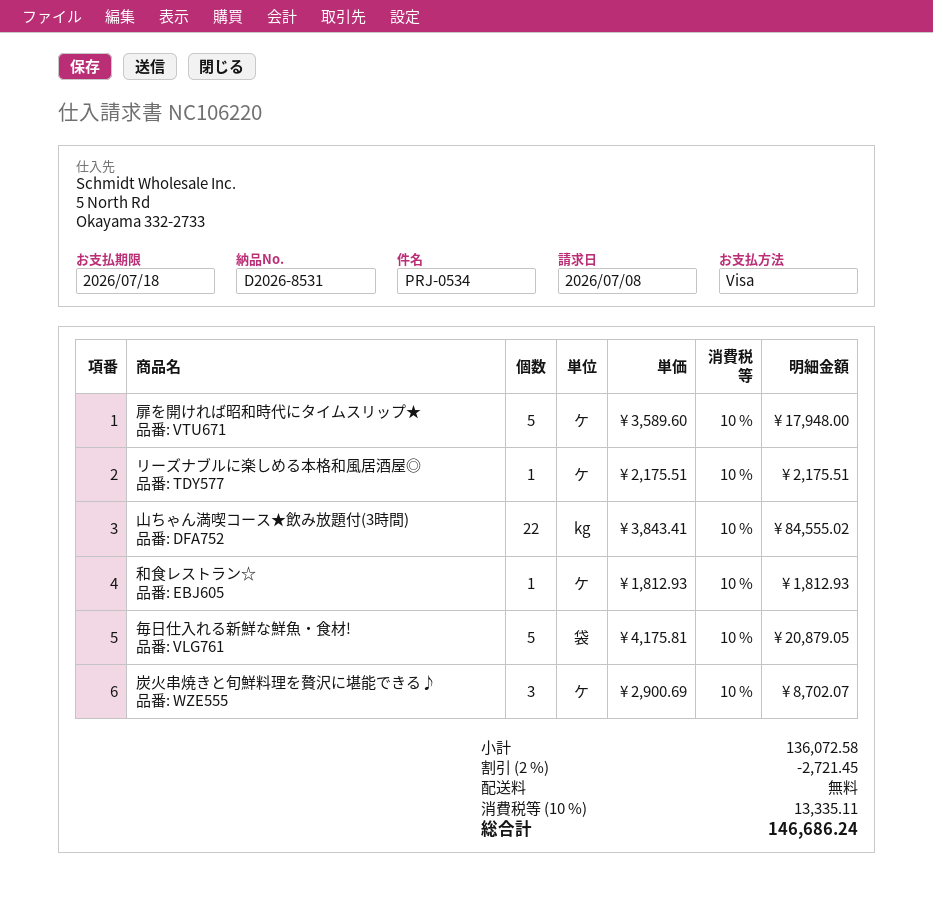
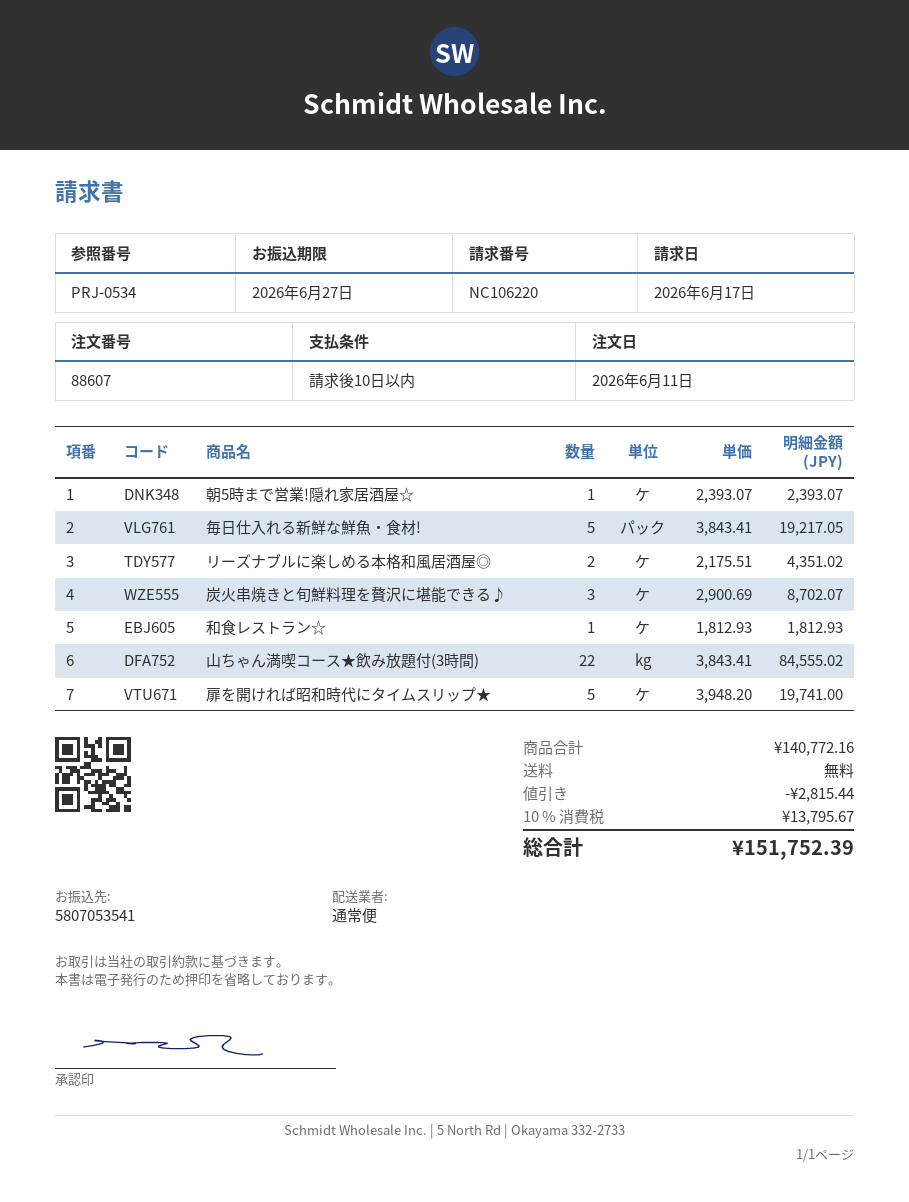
invoice date: 2026-07-08 -> 2026-06-17
due date: 2026-07-18 -> 2026-06-27
扉を開ければ昭和時代にタイムスリップ★: 5 x 3589.60 = 17948.00 -> 5 x 3948.20 = 19741.00
リーズナブルに楽しめる本格和風居酒屋◎: 1 x 2175.51 = 2175.51 -> 2 x 2175.51 = 4351.02
毎日仕入れる新鮮な鮮魚・食材!: 5 x 4175.81 = 20879.05 -> 5 x 3843.41 = 19217.05
朝5時まで営業!隠れ家居酒屋☆: none -> 1 x 2393.07 = 2393.07
subtotal: 136072.58 -> 140772.16
discount: 2721.45 -> 2815.44
tax: 10% = 13335.11 -> 10% = 13795.67
total: 146686.24 -> 151752.39

